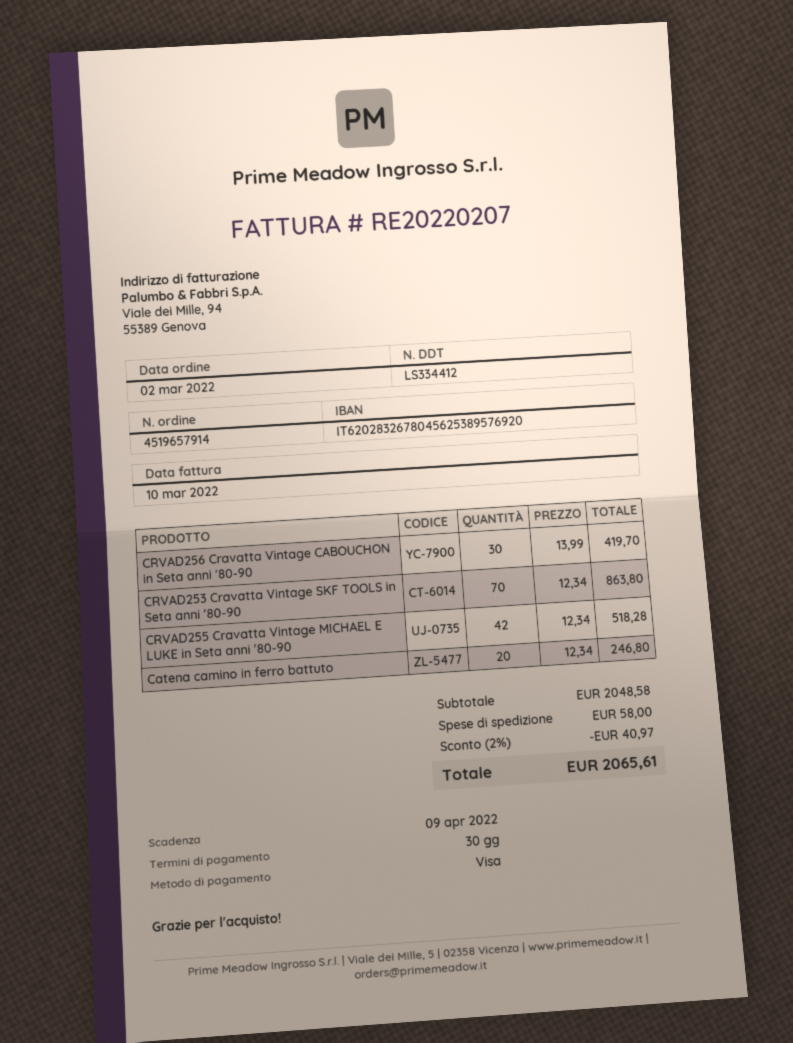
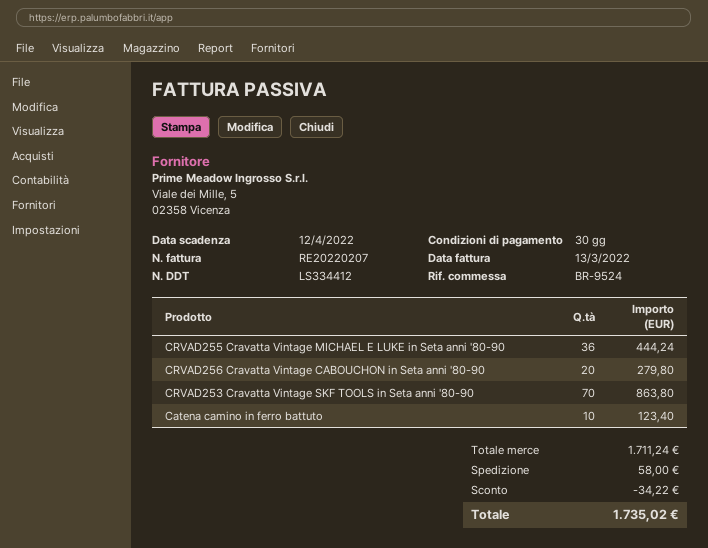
invoice date: 2022-03-10 -> 2022-03-13
due date: 2022-04-09 -> 2022-04-12
CRVAD256 Cravatta Vintage CABOUCHON in Seta anni '80-90: 30 for 419.70 -> 20 for 279.80
CRVAD255 Cravatta Vintage MICHAEL E LUKE in Seta anni '80-90: 42 for 518.28 -> 36 for 444.24
Catena camino in ferro battuto: 20 for 246.80 -> 10 for 123.40
subtotal: 2048.58 -> 1711.24
discount: 40.97 -> 34.22
total: 2065.61 -> 1735.02

